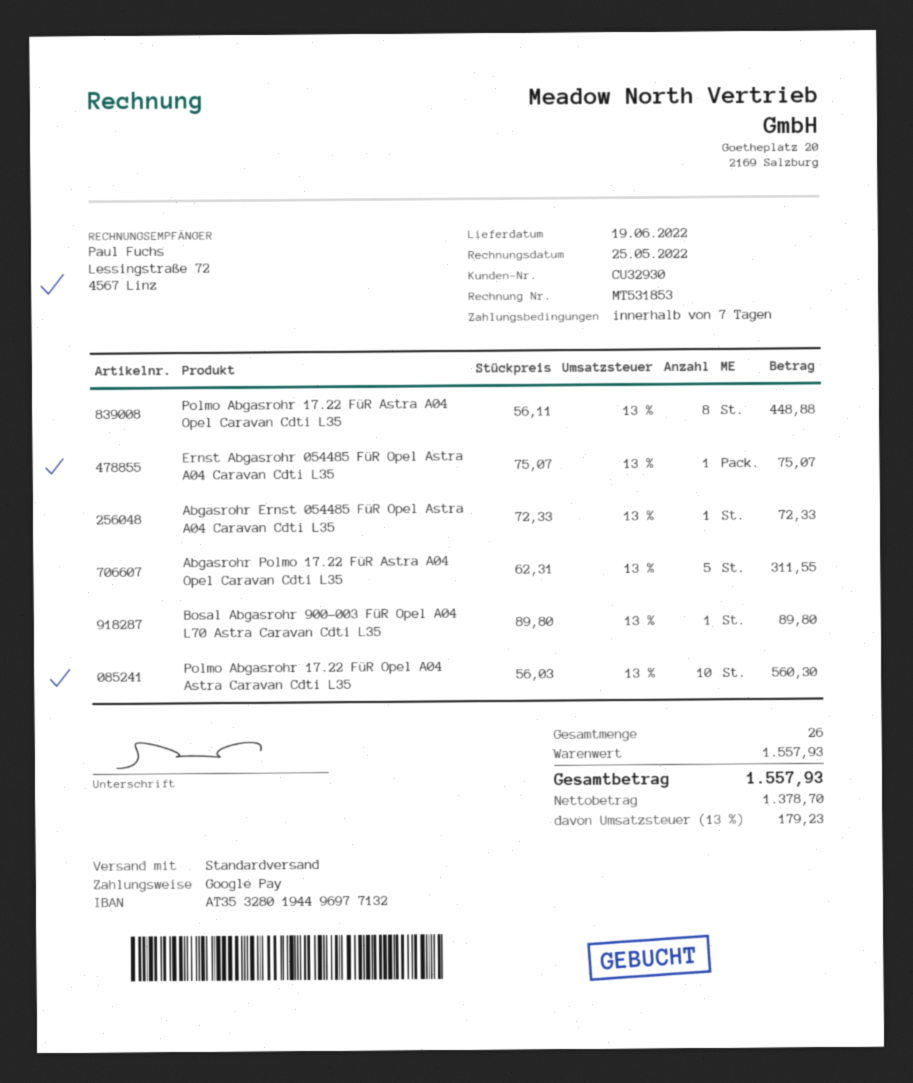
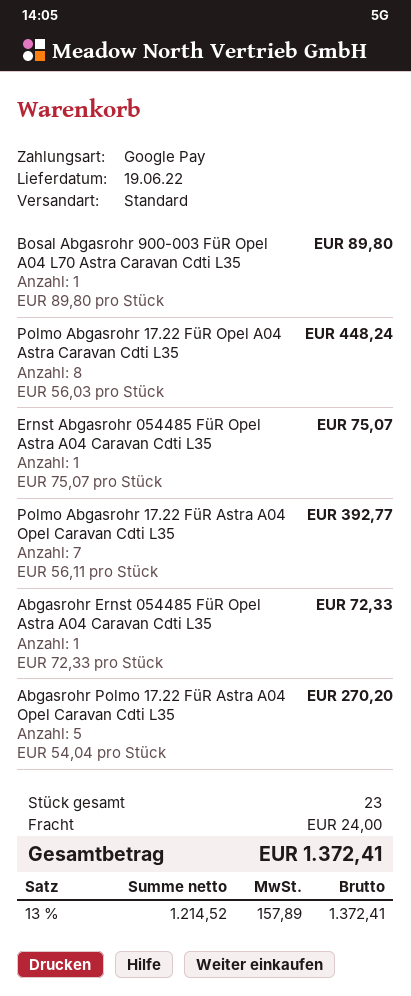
Polmo Abgasrohr 17.22 FüR Astra A04 Opel Caravan Cdti L35: 8 x 56.11 = 448.88 -> 7 x 56.11 = 392.77
Abgasrohr Polmo 17.22 FüR Astra A04 Opel Caravan Cdti L35: 5 x 62.31 = 311.55 -> 5 x 54.04 = 270.20
Polmo Abgasrohr 17.22 FüR Opel A04 Astra Caravan Cdti L35: 10 x 56.03 = 560.30 -> 8 x 56.03 = 448.24
total quantity: 26 -> 23
shipping: none -> 24.00
net: 1378.70 -> 1214.52
tax: 13% = 179.23 -> 13% = 157.89
total: 1557.93 -> 1372.41

